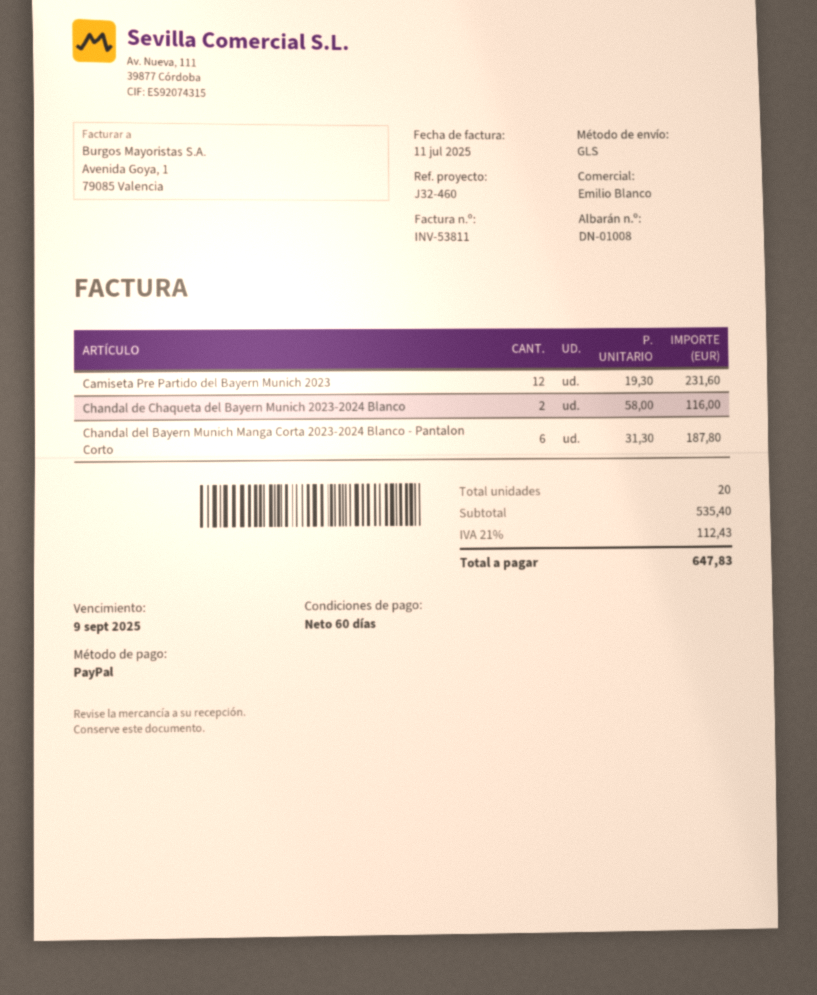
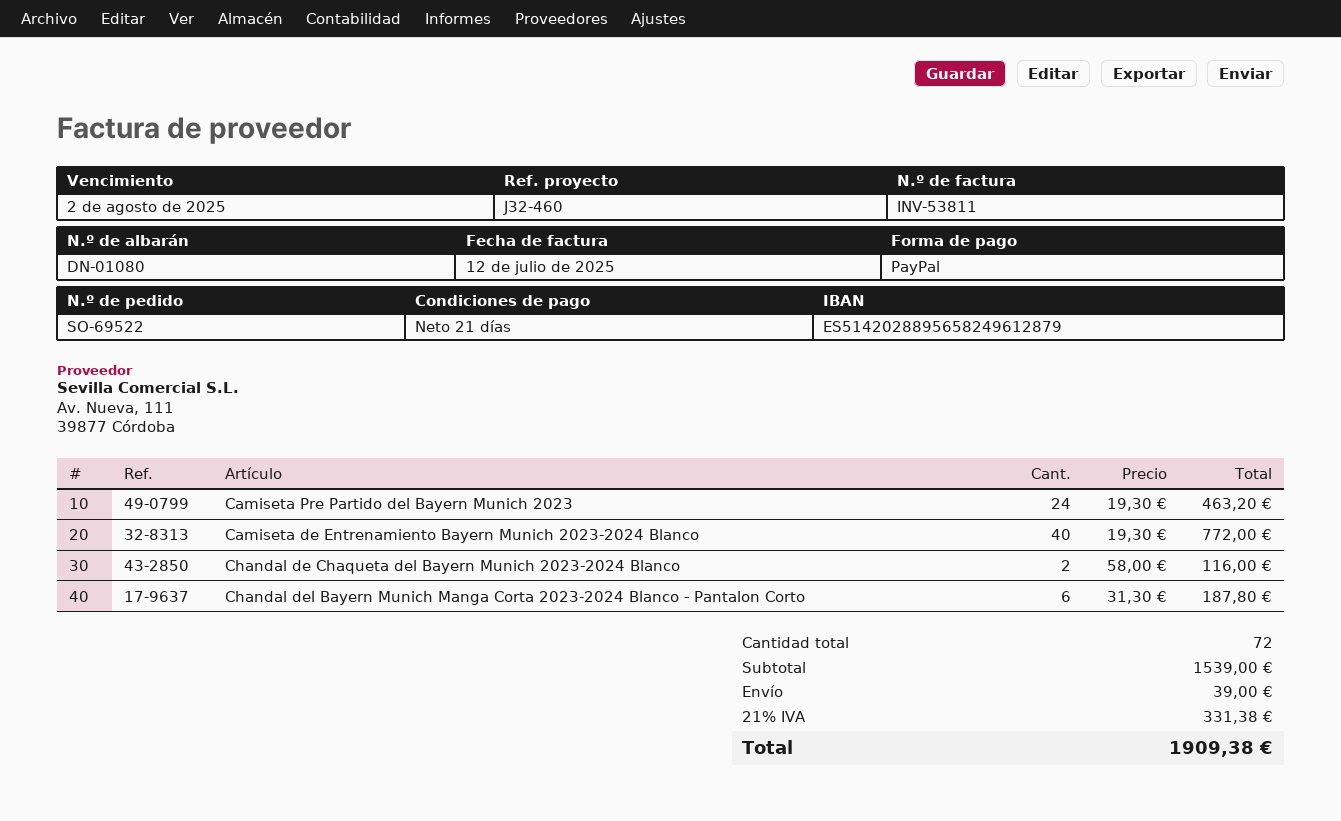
delivery note number: DN-01008 -> DN-01080
invoice date: 2025-07-11 -> 2025-07-12
payment terms: 60 days -> 21 days
due date: 2025-09-09 -> 2025-08-02
Camiseta Pre Partido del Bayern Munich 2023: 12 x 19.30 = 231.60 -> 24 x 19.30 = 463.20
Camiseta de Entrenamiento Bayern Munich 2023-2024 Blanco: none -> 40 x 19.30 = 772.00
total quantity: 20 -> 72
subtotal: 535.40 -> 1539.00
shipping: none -> 39.00
tax: 21% = 112.43 -> 21% = 331.38
total: 647.83 -> 1909.38

